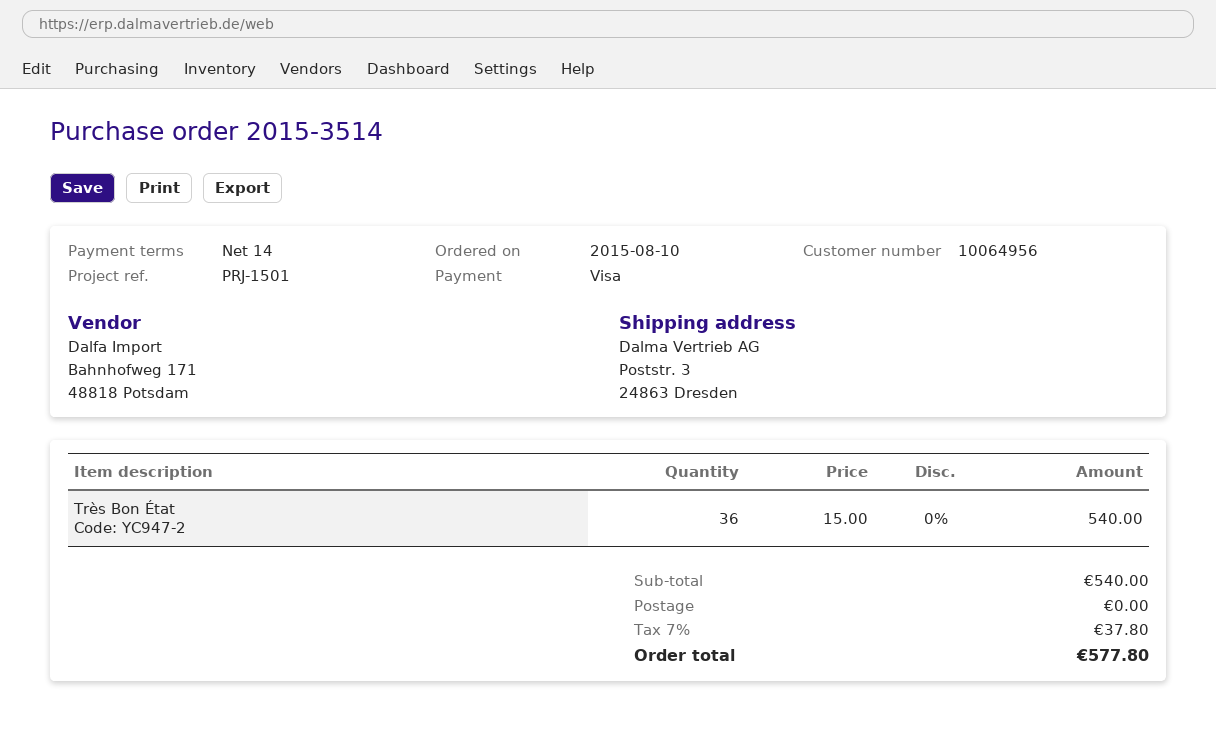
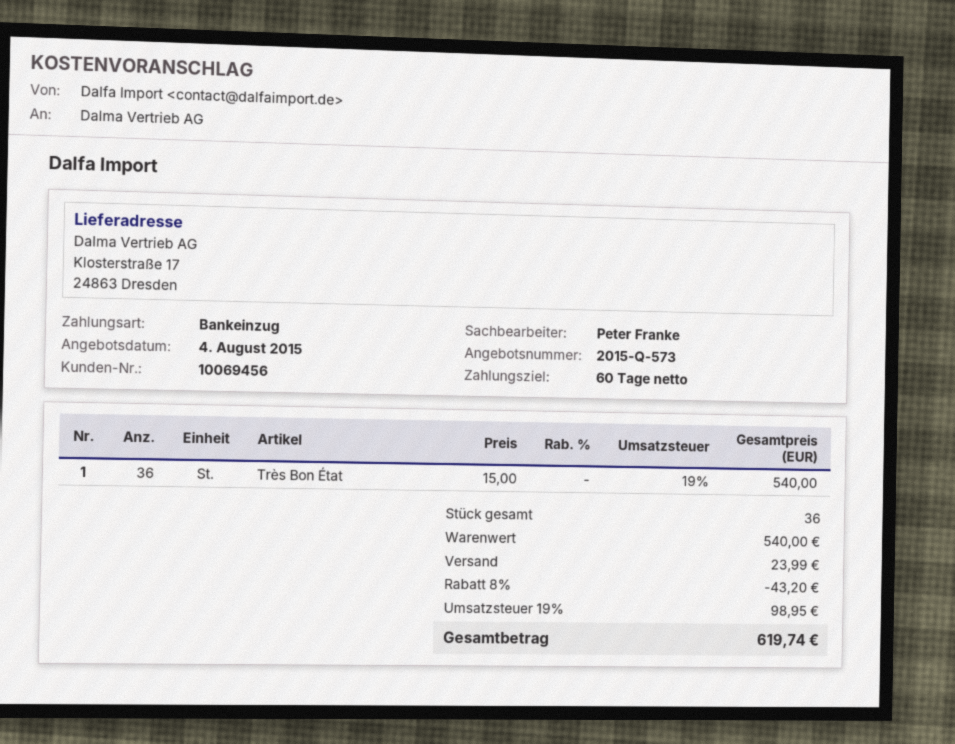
payment terms: 14 days -> 60 days
customer number: 10064956 -> 10069456
payment method: Visa -> direct debit
ship to: Poststr. 3, 24863 Dresden -> Klosterstraße 17, 24863 Dresden
discount: none -> 8% = 43.20
shipping: 0.00 -> 23.99
tax: 7% = 37.80 -> 19% = 98.95
total: 577.80 -> 619.74

